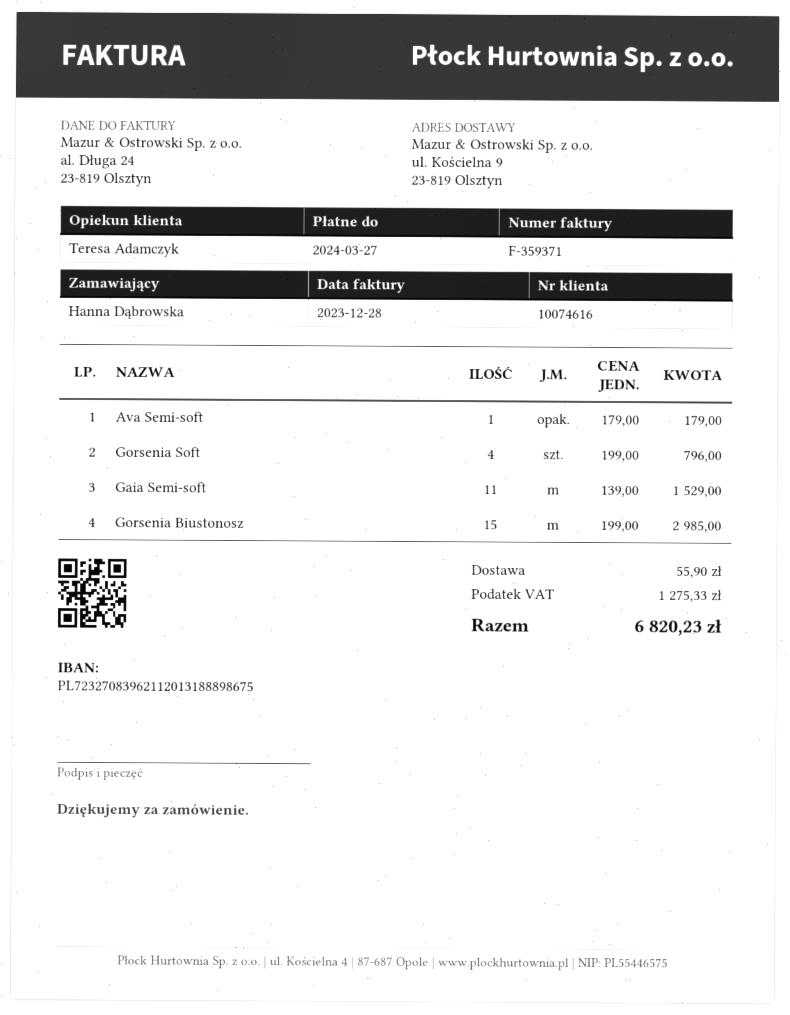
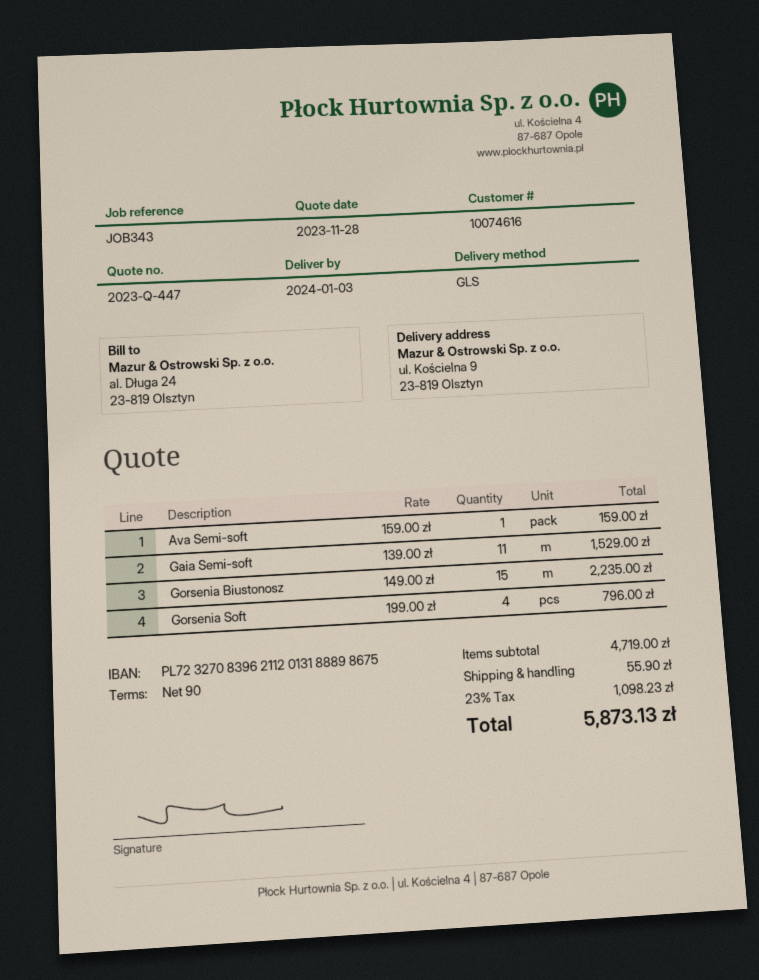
Ava Semi-soft: 1 x 179.00 = 179.00 -> 1 x 159.00 = 159.00
Gorsenia Biustonosz: 15 x 199.00 = 2985.00 -> 15 x 149.00 = 2235.00
tax: 1275.33 -> 1098.23
total: 6820.23 -> 5873.13

